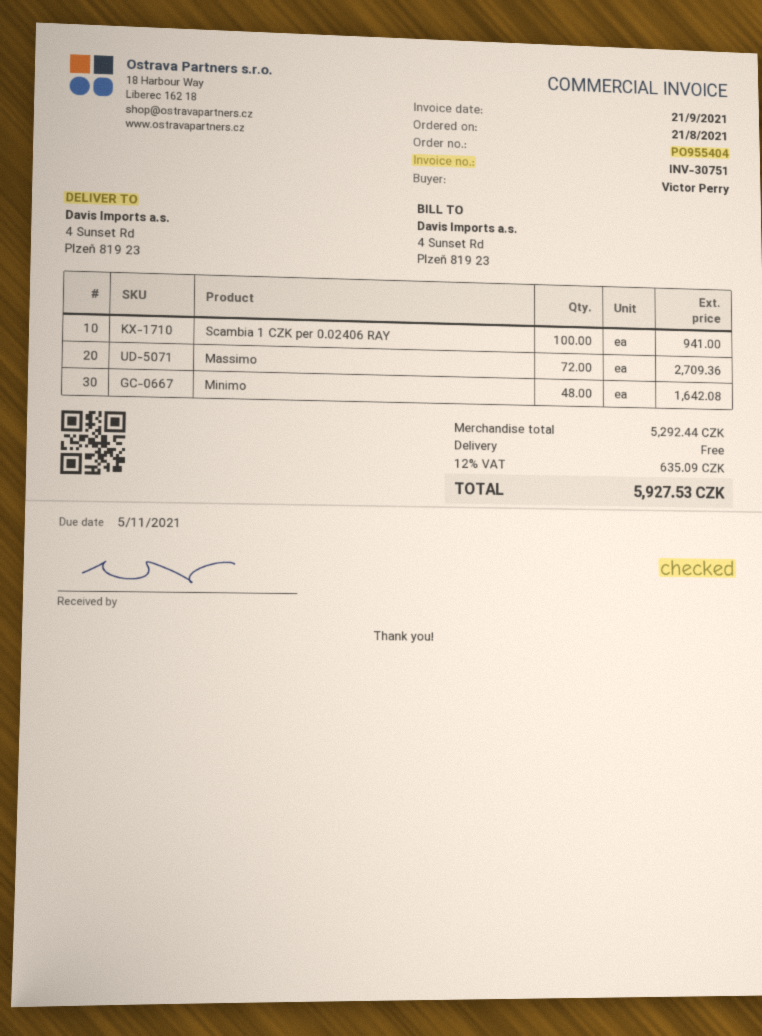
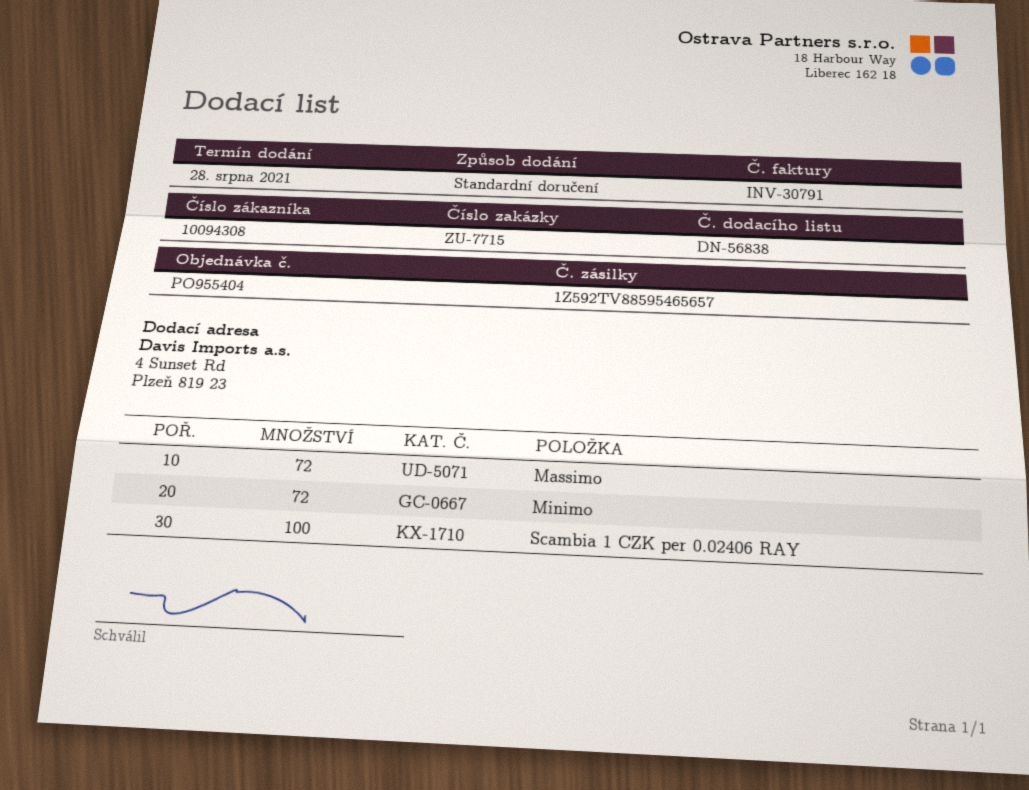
invoice number: INV-30751 -> INV-30791
Minimo: 48 -> 72

